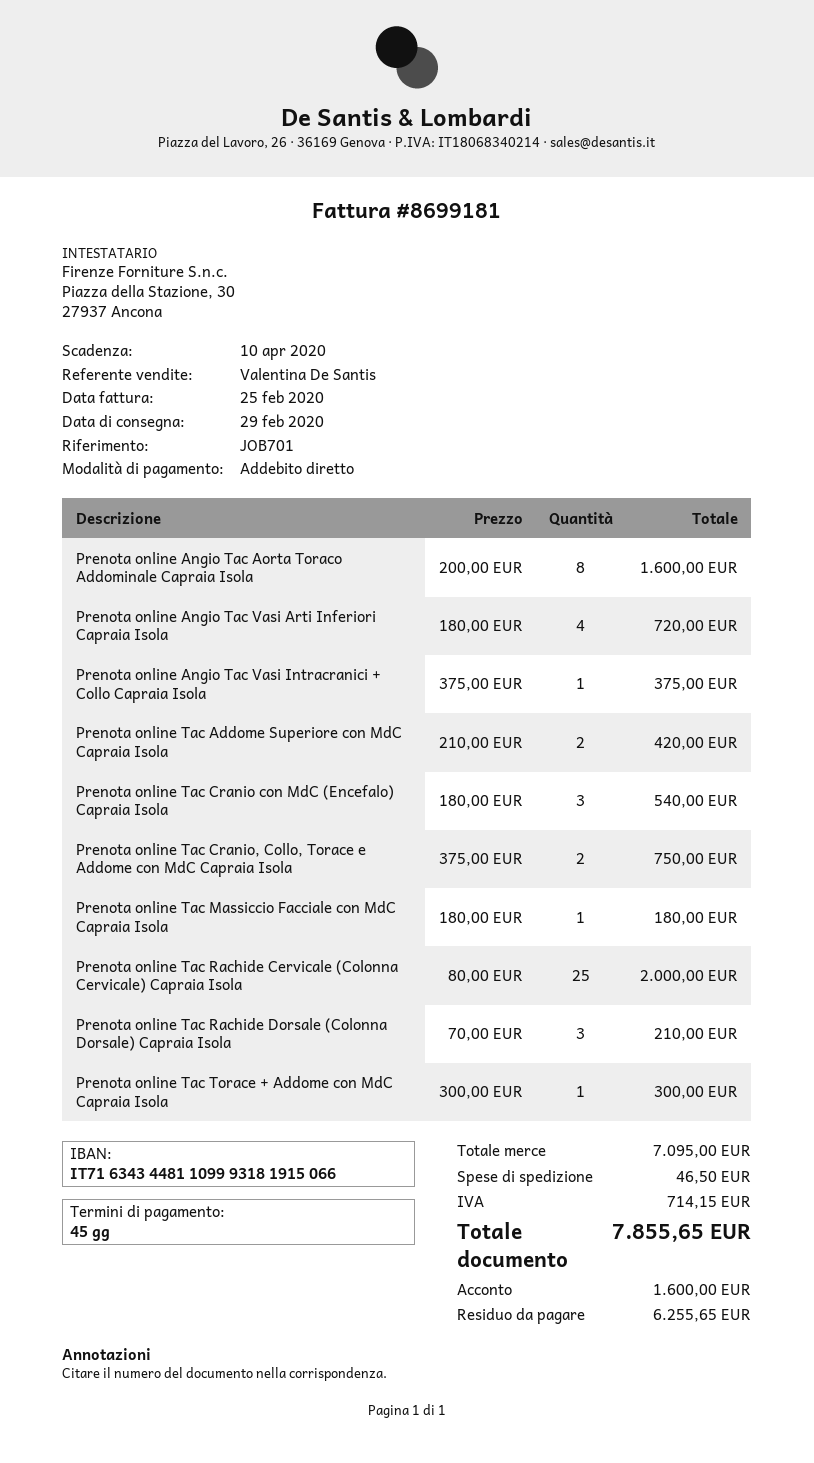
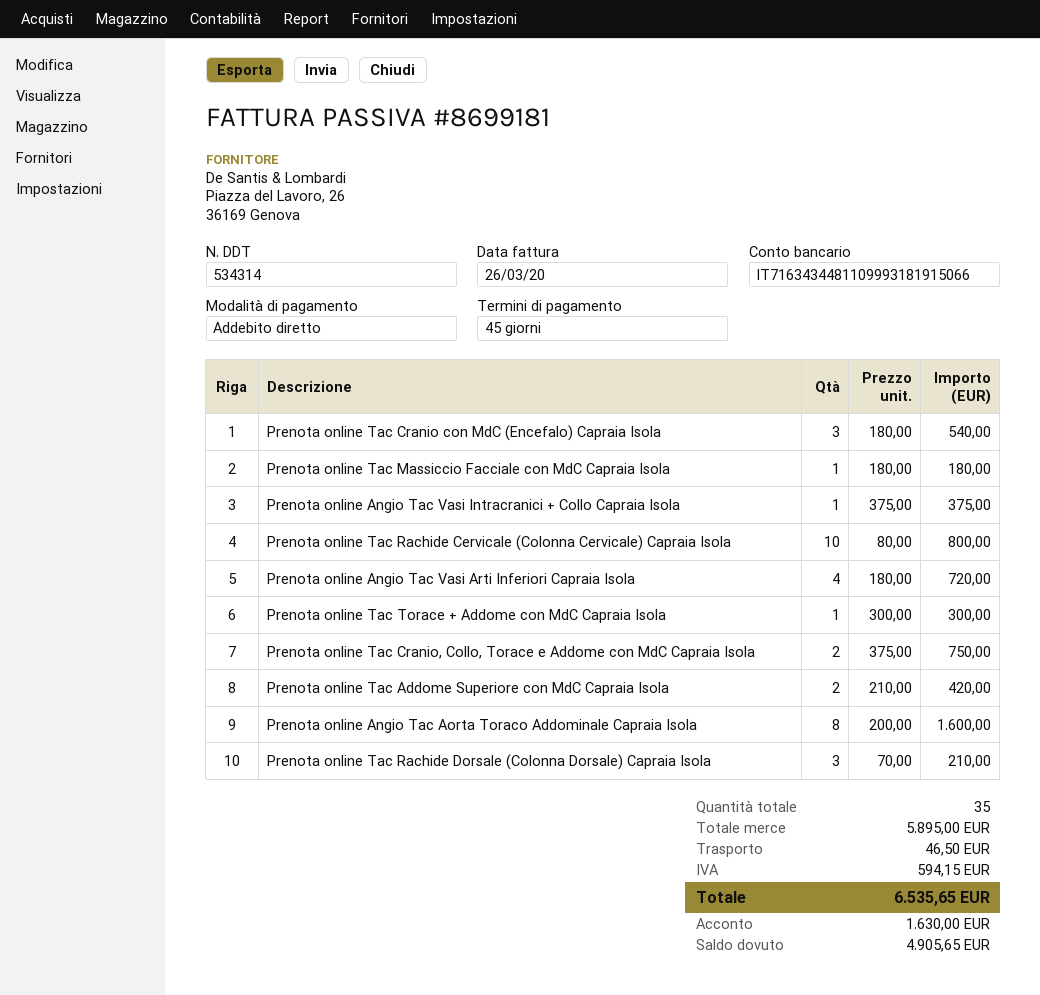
invoice date: 2020-02-25 -> 2020-03-26
Prenota online Tac Rachide Cervicale (Colonna Cervicale) Capraia Isola: 25 x 80.00 = 2000.00 -> 10 x 80.00 = 800.00
subtotal: 7095.00 -> 5895.00
tax: 714.15 -> 594.15
total: 7855.65 -> 6535.65
deposit: 1600.00 -> 1630.00
balance: 6255.65 -> 4905.65

